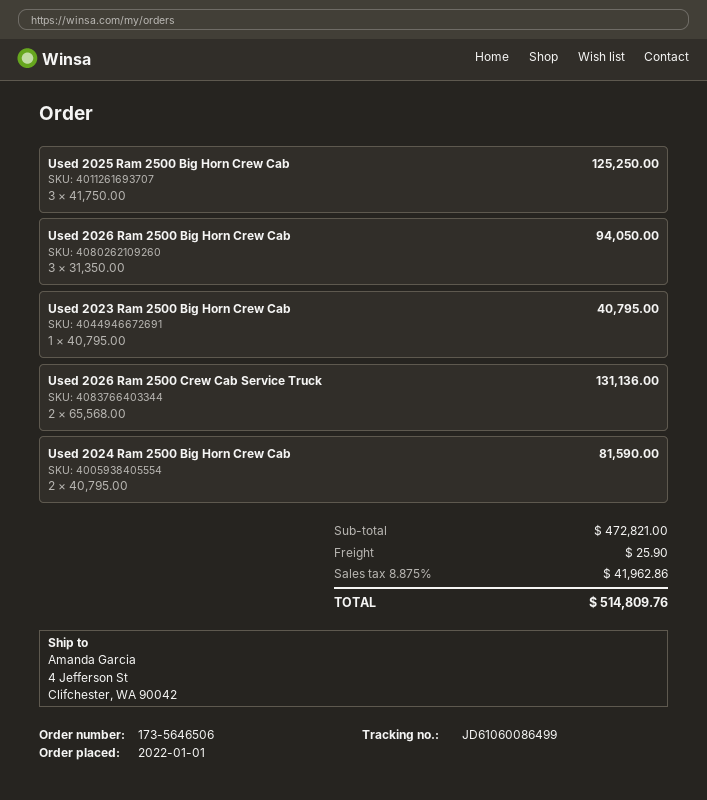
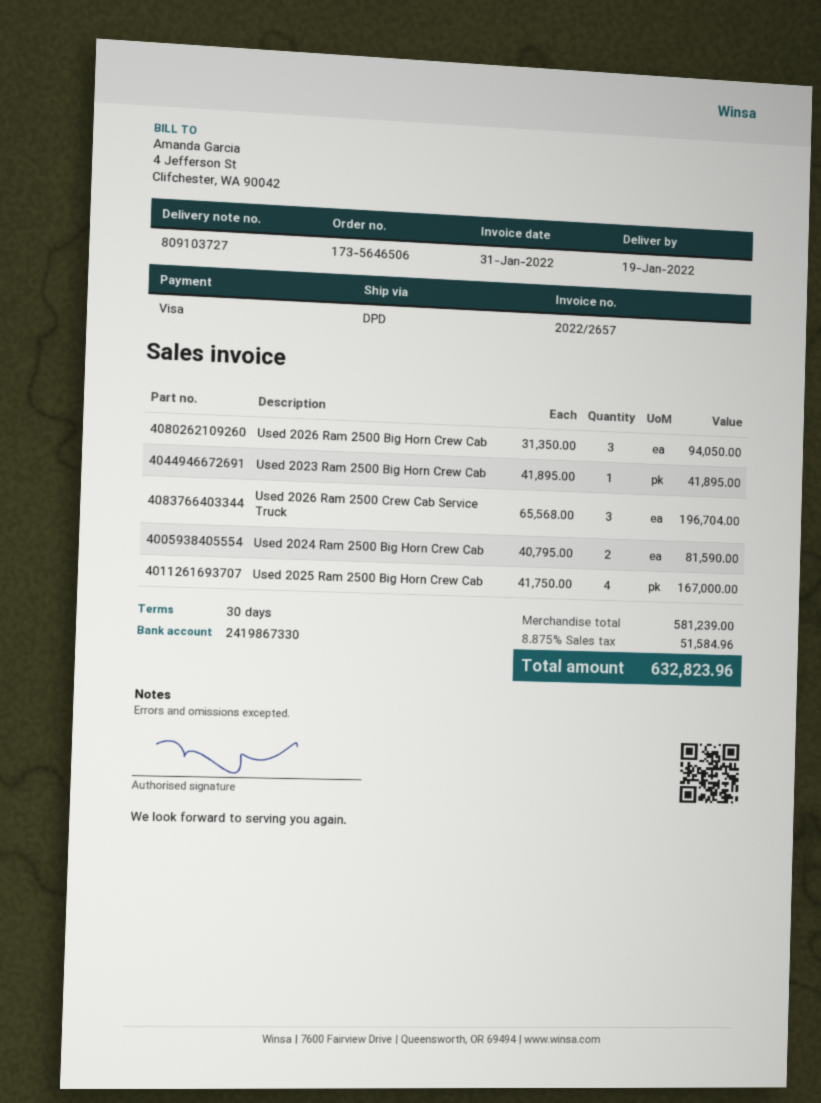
Used 2025 Ram 2500 Big Horn Crew Cab: 3 x 41750.00 = 125250.00 -> 4 x 41750.00 = 167000.00
Used 2023 Ram 2500 Big Horn Crew Cab: 1 x 40795.00 = 40795.00 -> 1 x 41895.00 = 41895.00
Used 2026 Ram 2500 Crew Cab Service Truck: 2 x 65568.00 = 131136.00 -> 3 x 65568.00 = 196704.00
subtotal: 472821.00 -> 581239.00
shipping: 25.90 -> none
tax: 8.875% = 41962.86 -> 8.875% = 51584.96
total: 514809.76 -> 632823.96

